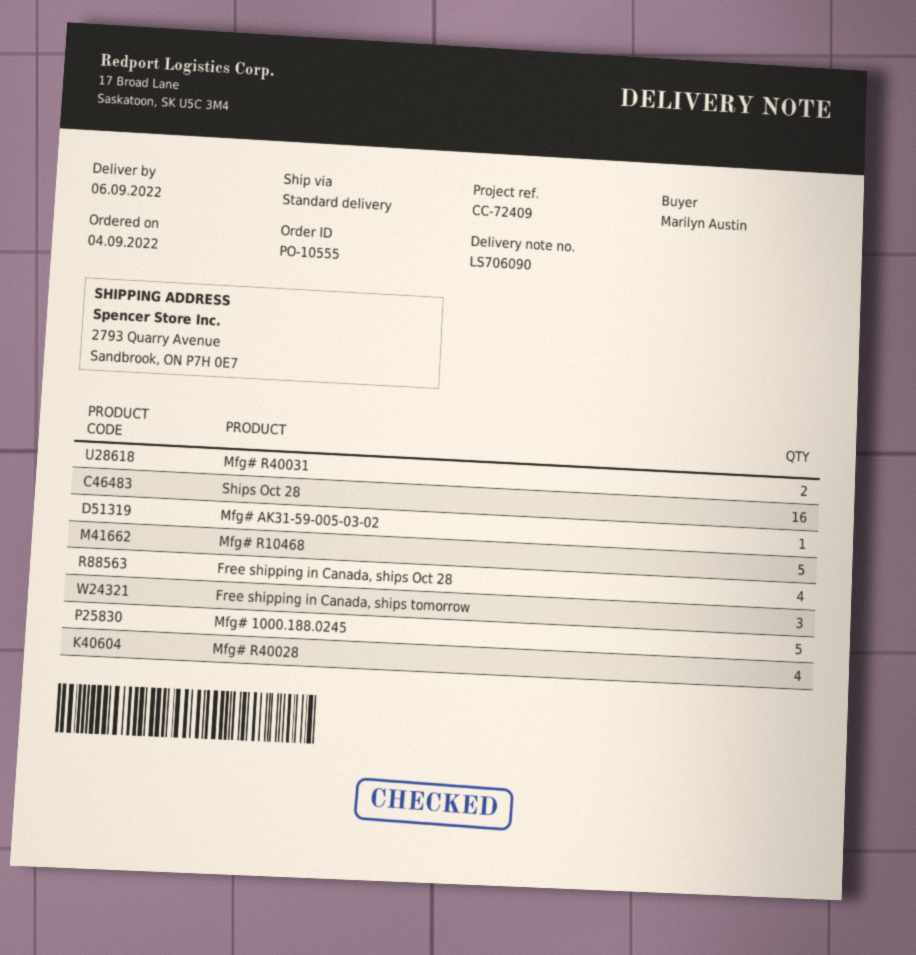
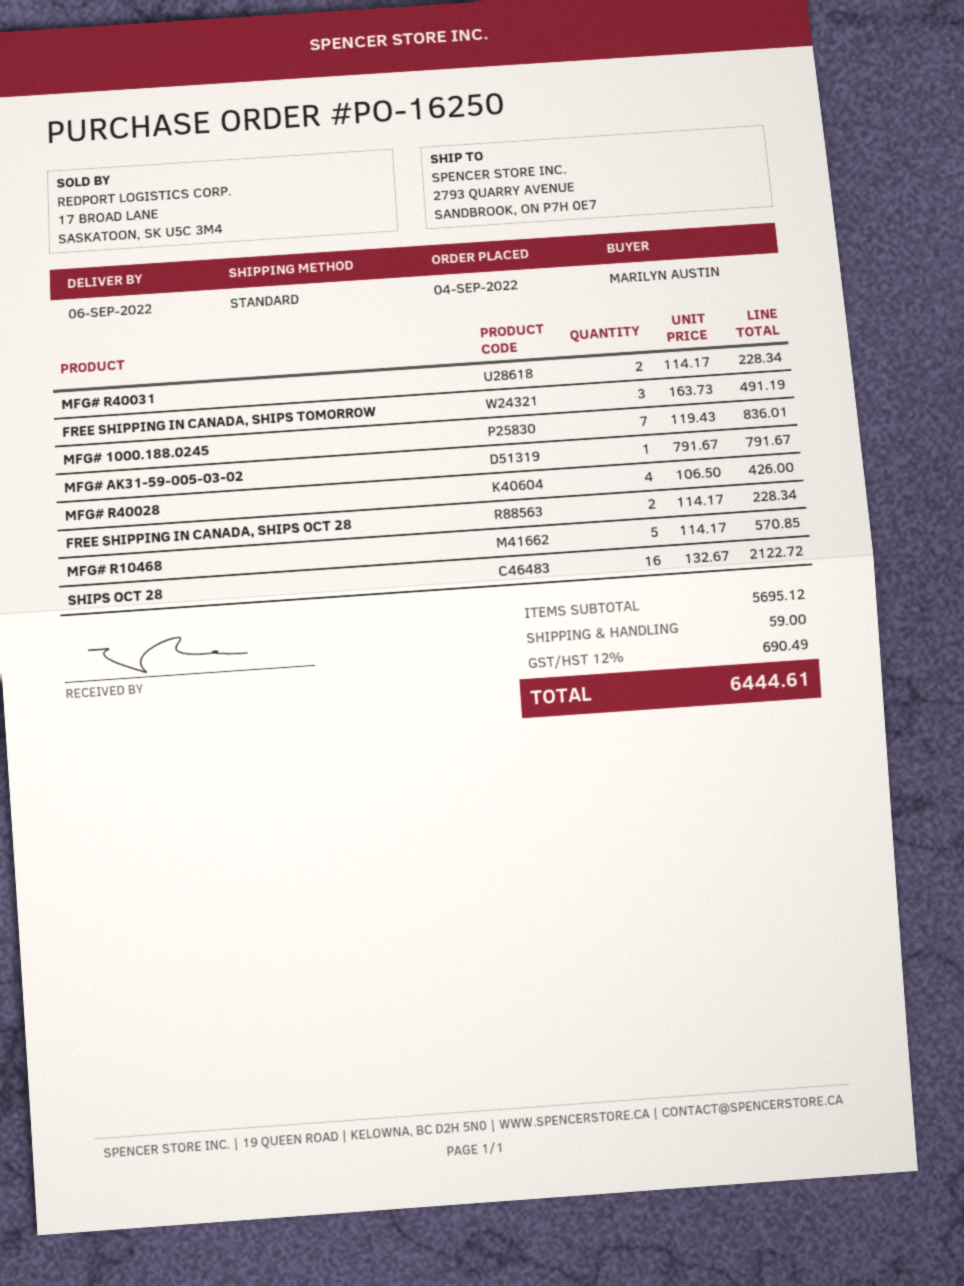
order number: PO-10555 -> PO-16250
Free shipping in Canada, ships Oct 28: 4 -> 2
Mfg# 1000.188.0245: 5 -> 7

